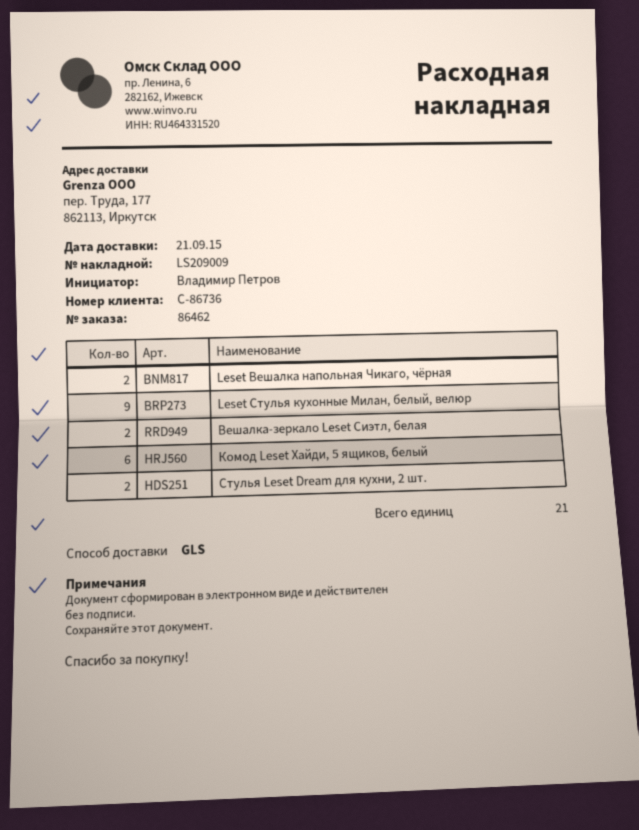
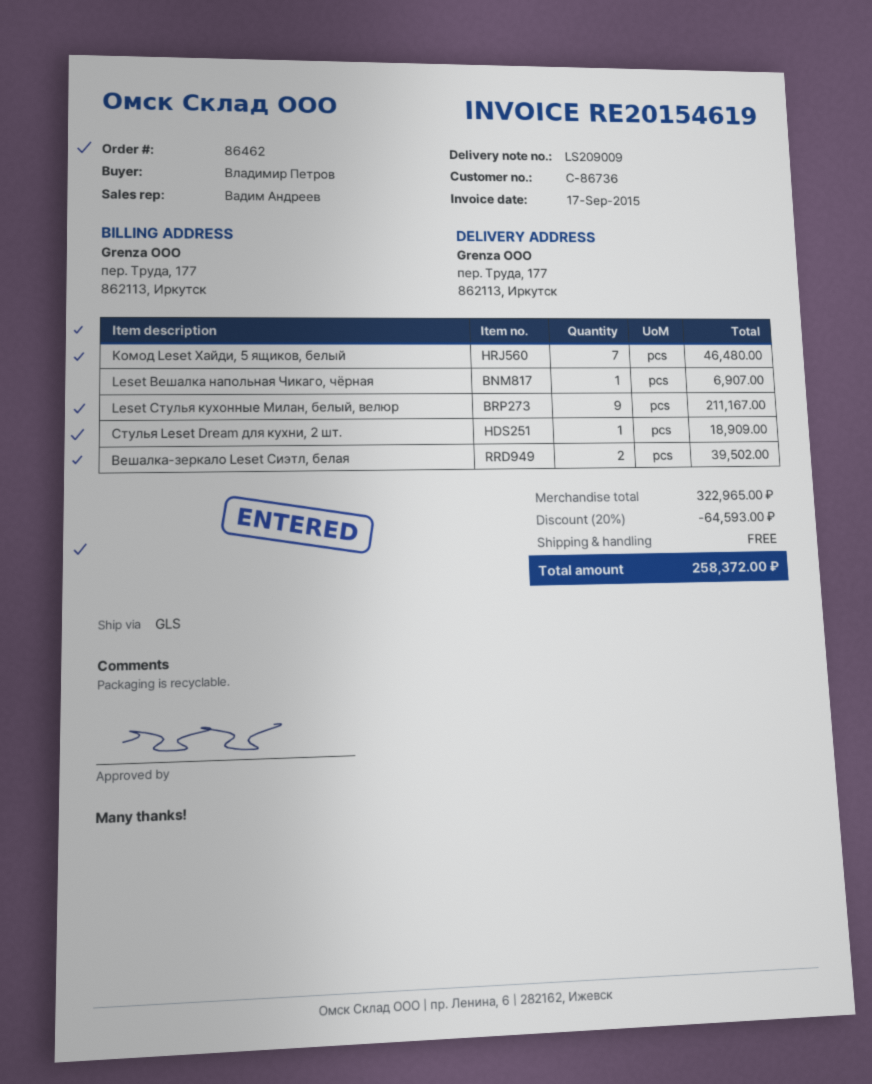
Leset Вешалка напольная Чикаго, чёрная: 2 -> 1
Комод Leset Хайди, 5 ящиков, белый: 6 -> 7
Стулья Leset Dream для кухни, 2 шт.: 2 -> 1

